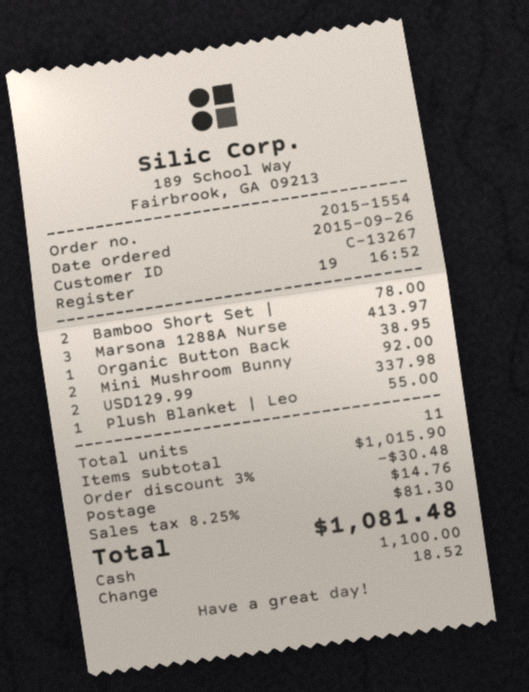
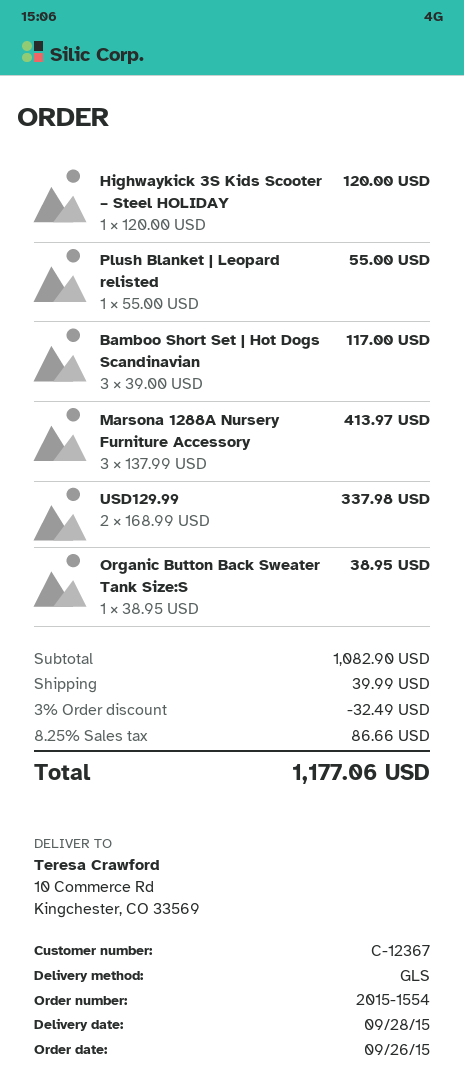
customer number: C-13267 -> C-12367
Bamboo Short Set |: 2 for 78.00 -> 3 for 117.00
Mini Mushroom Bunny: 2 for 92.00 -> none
Highwaykick 3S Kids Scooter – Steel HOLIDAY: none -> 1 for 120.00
subtotal: 1015.90 -> 1082.90
discount: 3% = 30.48 -> 3% = 32.49
shipping: 14.76 -> 39.99
tax: 8.25% = 81.30 -> 8.25% = 86.66
total: 1081.48 -> 1177.06

